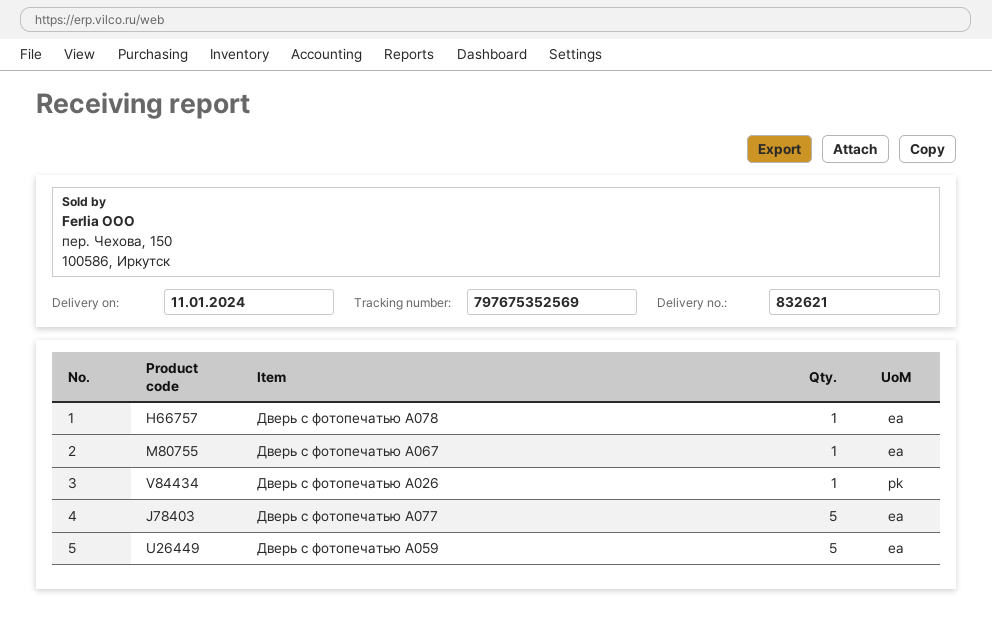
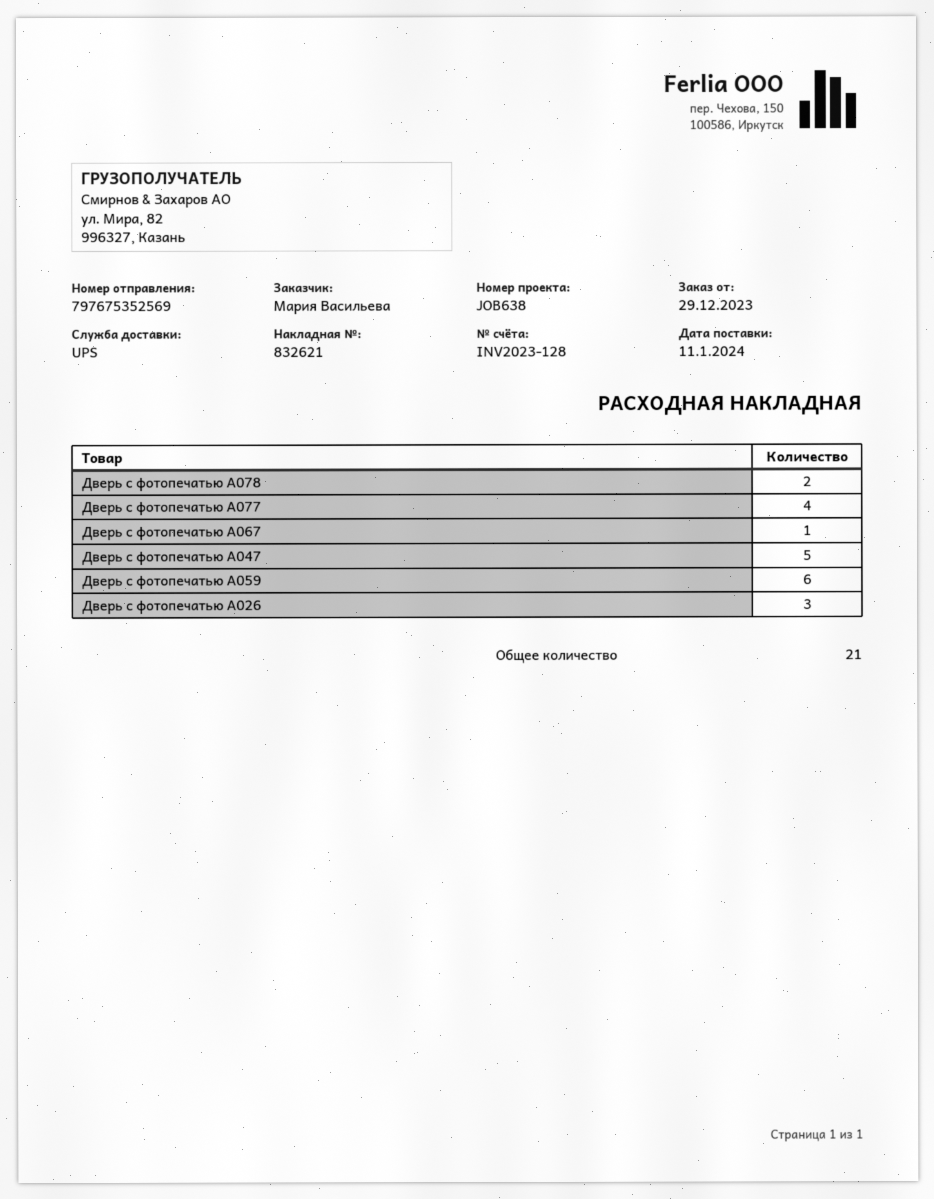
Дверь с фотопечатью A078: 1 -> 2
Дверь с фотопечатью A026: 1 -> 3
Дверь с фотопечатью A077: 5 -> 4
Дверь с фотопечатью A059: 5 -> 6
Дверь с фотопечатью A047: none -> 5

